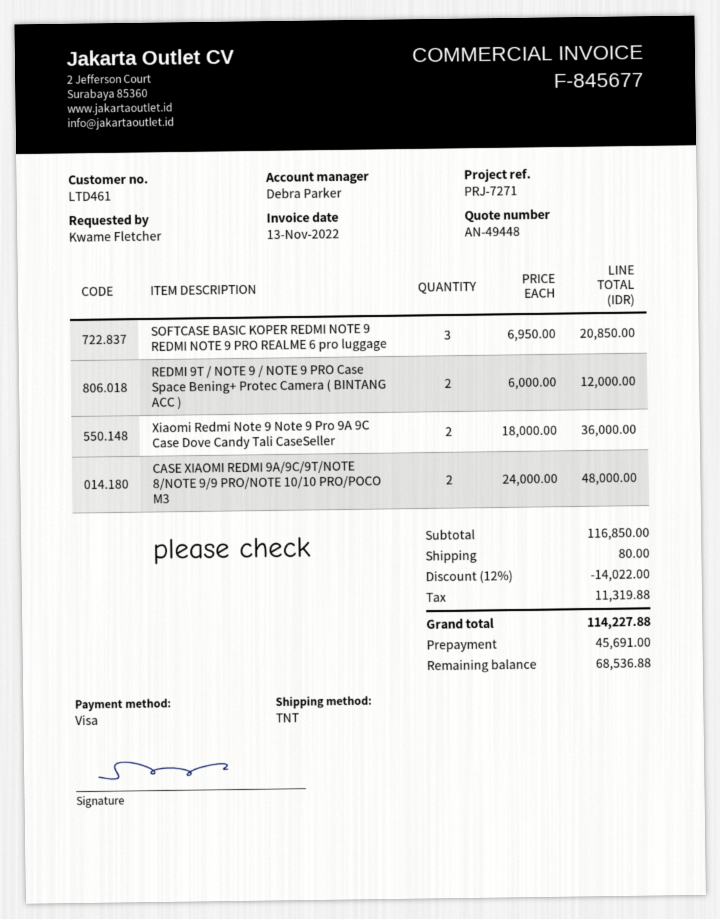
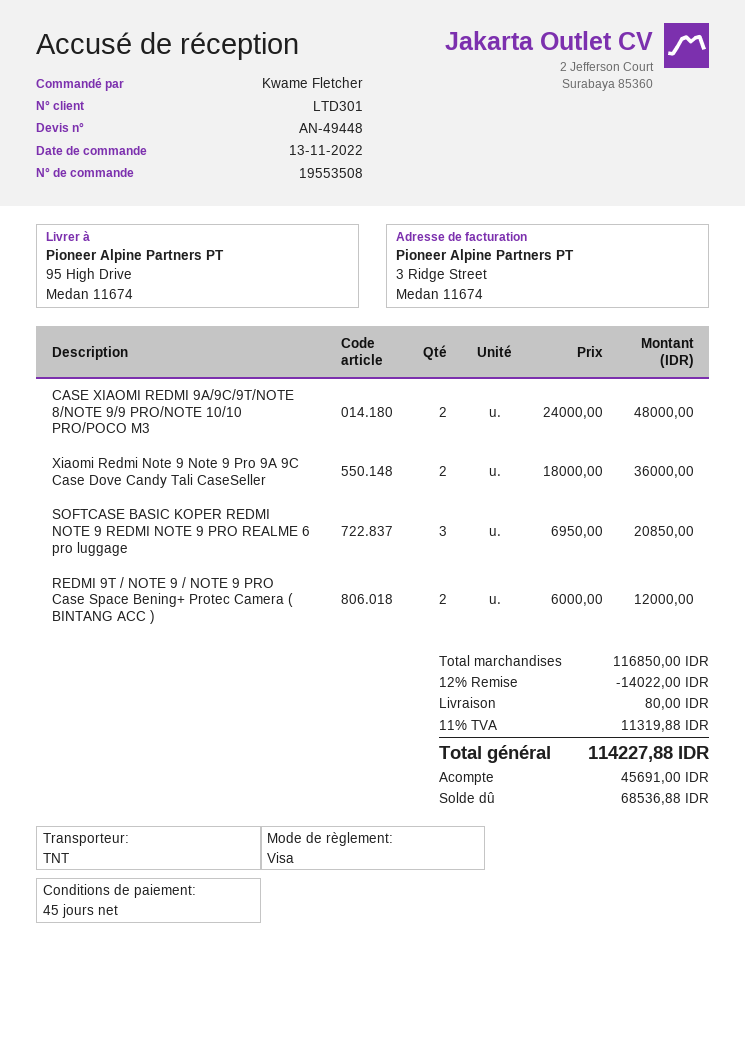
customer number: LTD461 -> LTD301

